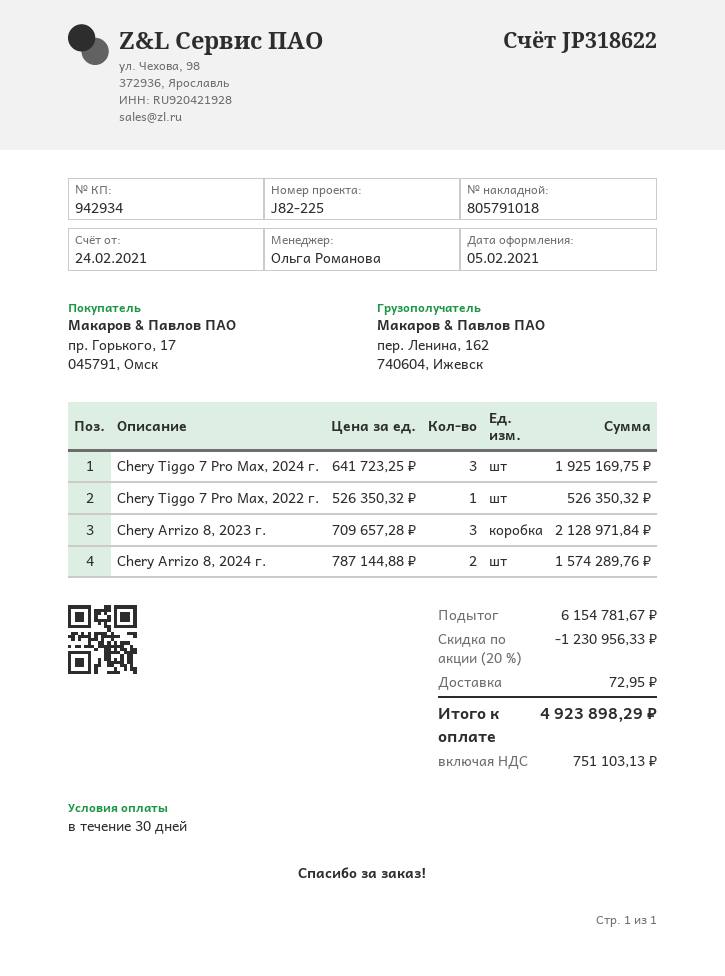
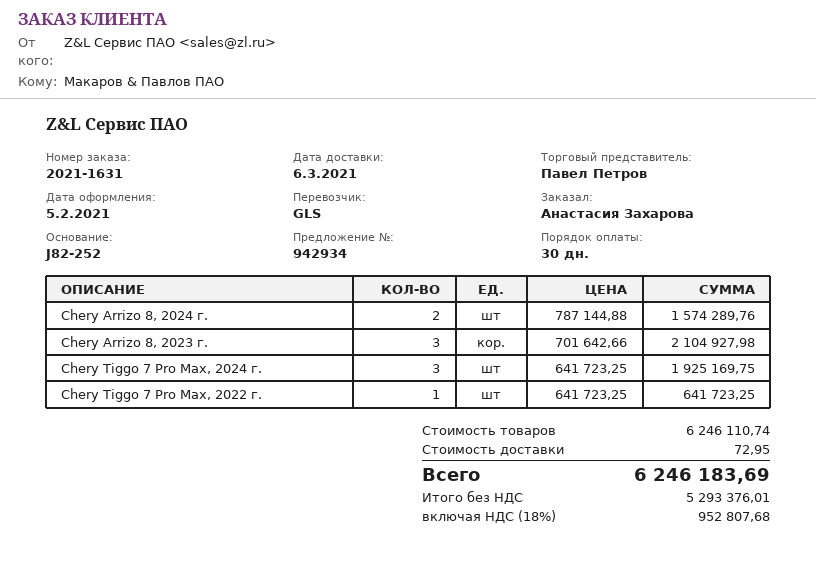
reference: J82-225 -> J82-252
sales rep: Ольга Романова -> Павел Петров
Chery Tiggo 7 Pro Max, 2022 г.: 1 x 526350.32 = 526350.32 -> 1 x 641723.25 = 641723.25
Chery Arrizo 8, 2023 г.: 3 x 709657.28 = 2128971.84 -> 3 x 701642.66 = 2104927.98
subtotal: 6154781.67 -> 6246110.74
discount: 20% = 1230956.33 -> none
tax: 751103.13 -> 952807.68
total: 4923898.29 -> 6246183.69

